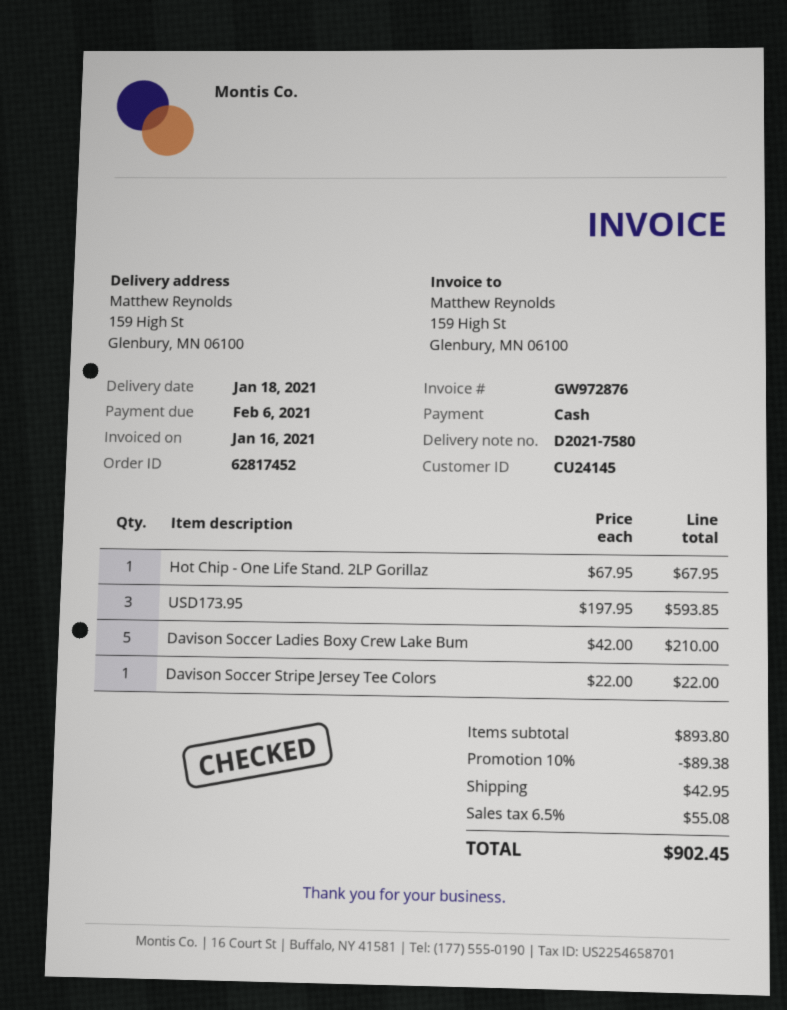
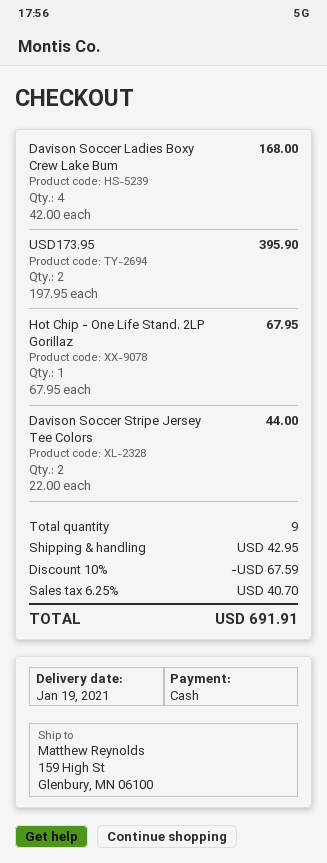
delivery date: 2021-01-18 -> 2021-01-19
USD173.95: 3 x 197.95 = 593.85 -> 2 x 197.95 = 395.90
Davison Soccer Ladies Boxy Crew Lake Bum: 5 x 42.00 = 210.00 -> 4 x 42.00 = 168.00
Davison Soccer Stripe Jersey Tee Colors: 1 x 22.00 = 22.00 -> 2 x 22.00 = 44.00
discount: 10% = 89.38 -> 10% = 67.59
tax: 6.5% = 55.08 -> 6.25% = 40.70
total: 902.45 -> 691.91

